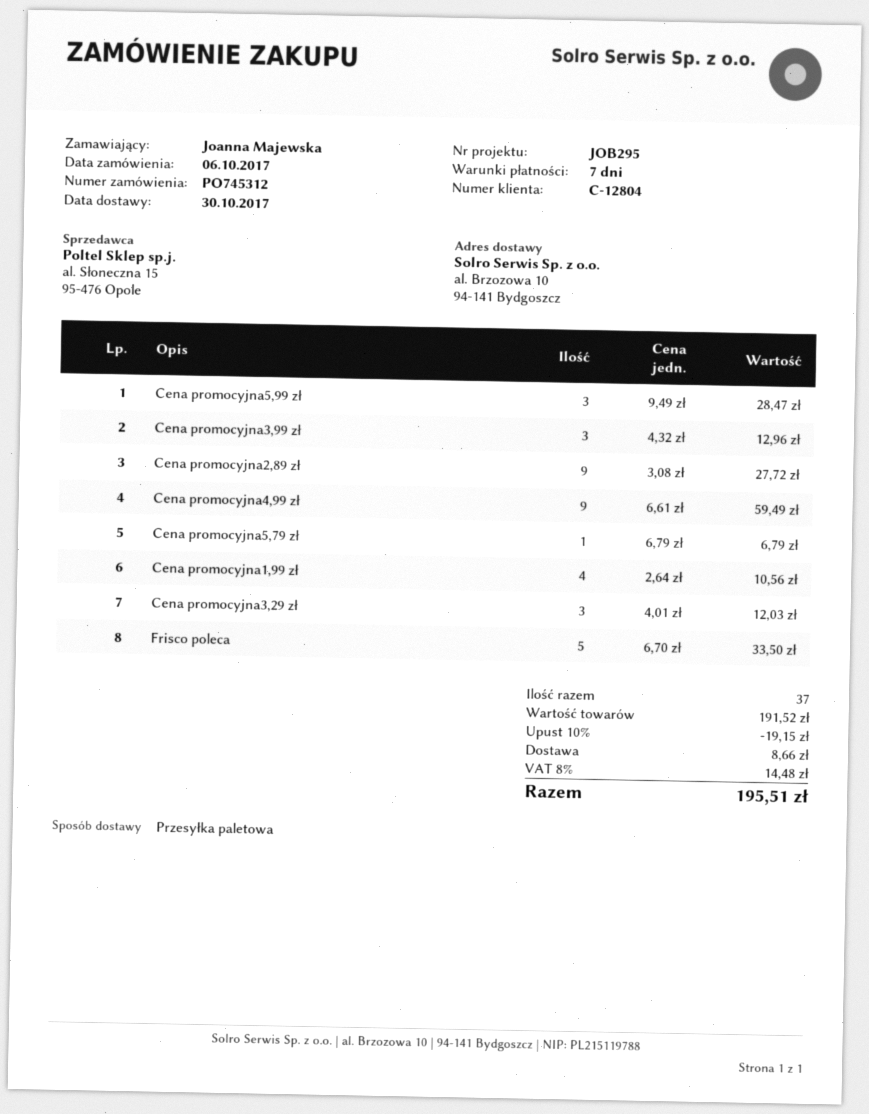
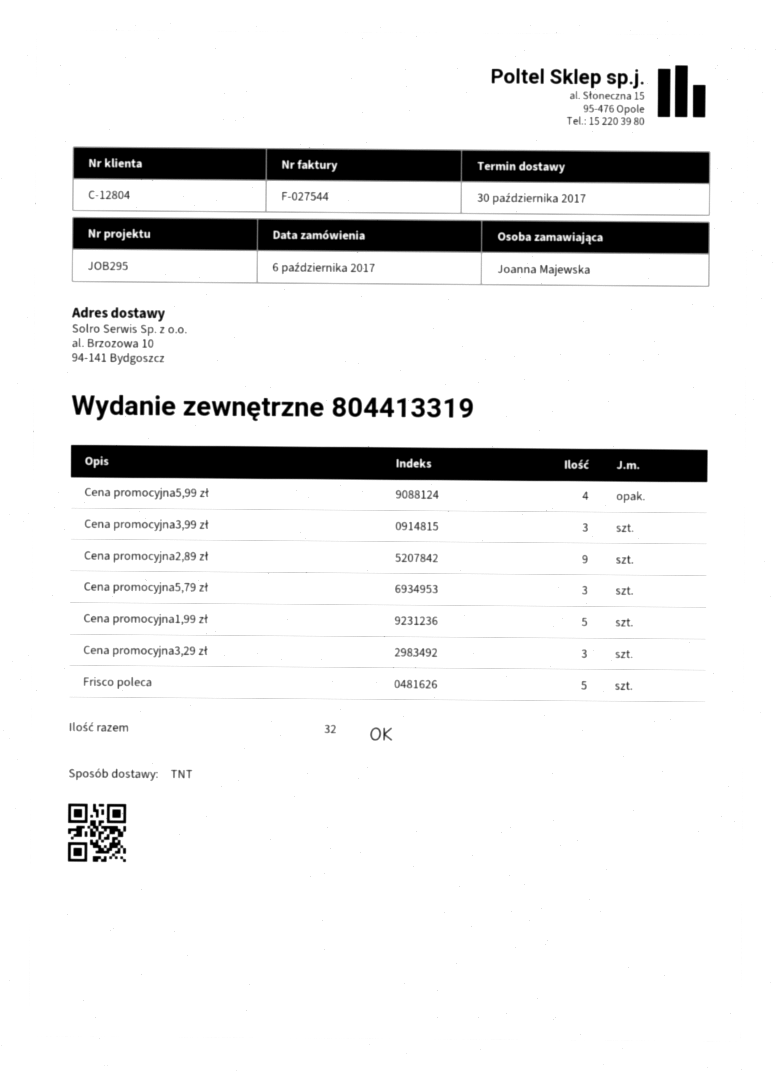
shipping method: pallet freight -> TNT
Cena promocyjna5,99 zł: 3 -> 4
Cena promocyjna4,99 zł: 9 -> none
Cena promocyjna5,79 zł: 1 -> 3
Cena promocyjna1,99 zł: 4 -> 5
total quantity: 37 -> 32

